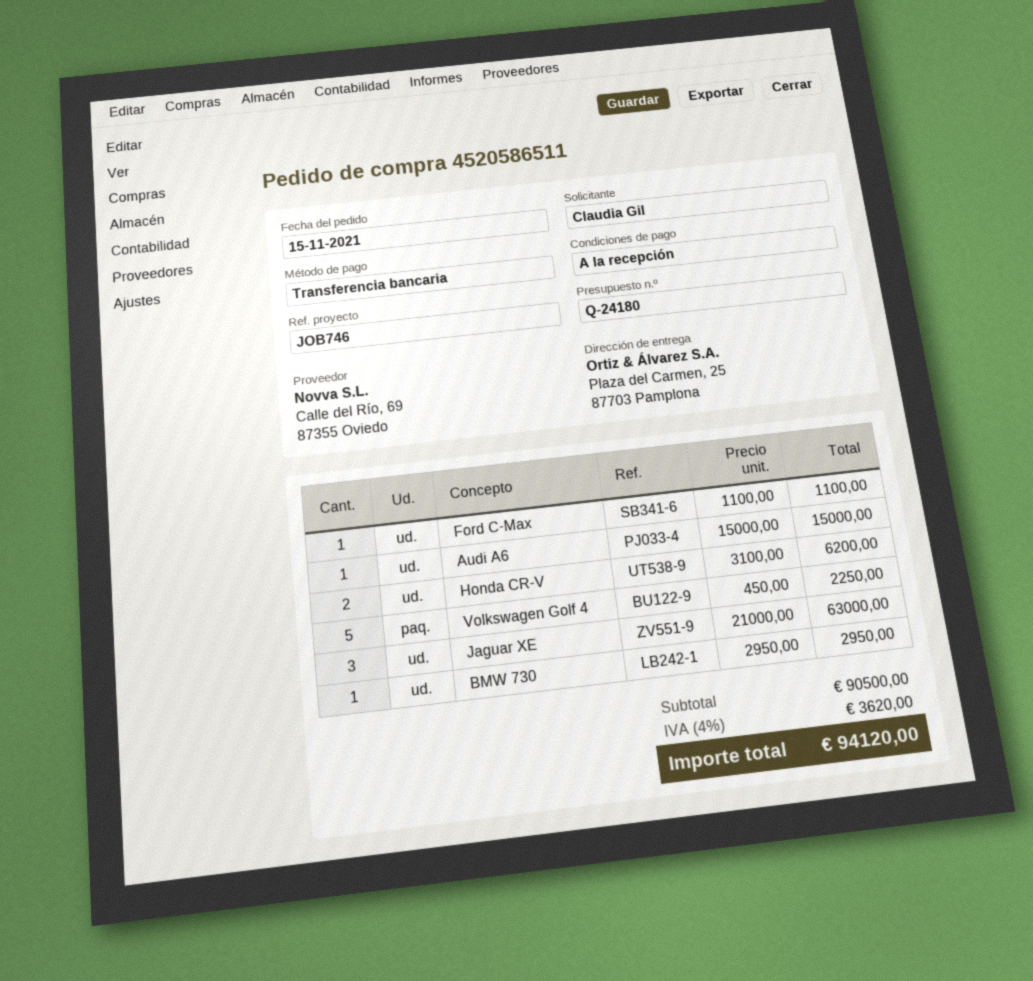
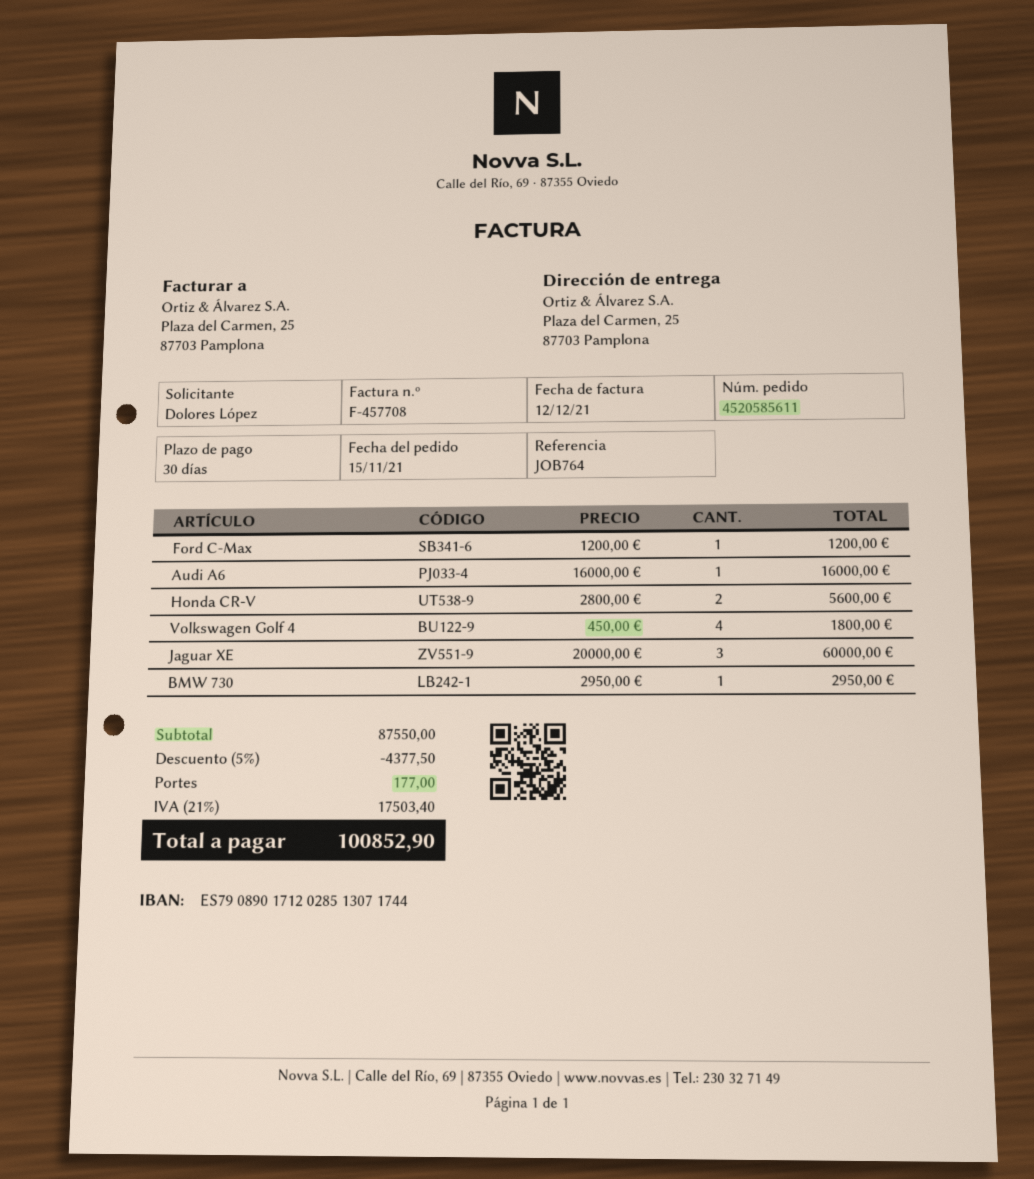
order number: 4520586511 -> 4520585611
payment terms: on receipt -> 30 days
reference: JOB746 -> JOB764
ordered by: Claudia Gil -> Dolores López
Ford C-Max: 1 x 1100.00 = 1100.00 -> 1 x 1200.00 = 1200.00
Audi A6: 1 x 15000.00 = 15000.00 -> 1 x 16000.00 = 16000.00
Honda CR-V: 2 x 3100.00 = 6200.00 -> 2 x 2800.00 = 5600.00
Volkswagen Golf 4: 5 x 450.00 = 2250.00 -> 4 x 450.00 = 1800.00
Jaguar XE: 3 x 21000.00 = 63000.00 -> 3 x 20000.00 = 60000.00
subtotal: 90500.00 -> 87550.00
discount: none -> 5% = 4377.50
shipping: none -> 177.00
tax: 4% = 3620.00 -> 21% = 17503.40
total: 94120.00 -> 100852.90

